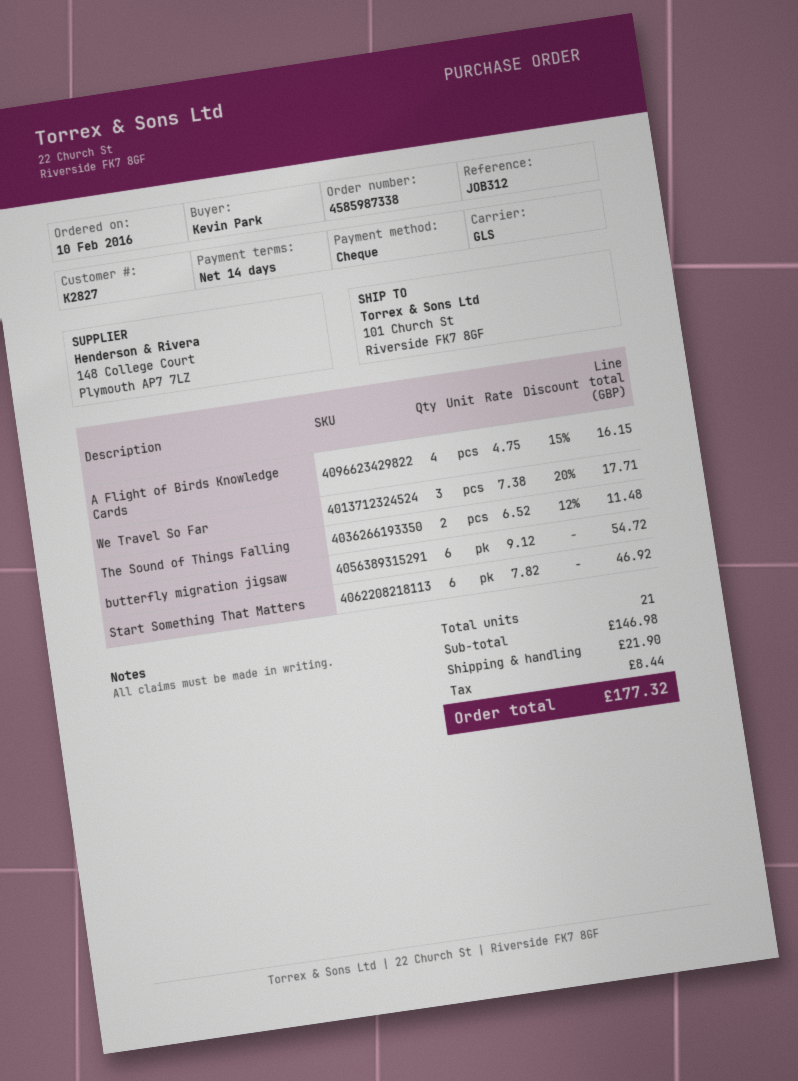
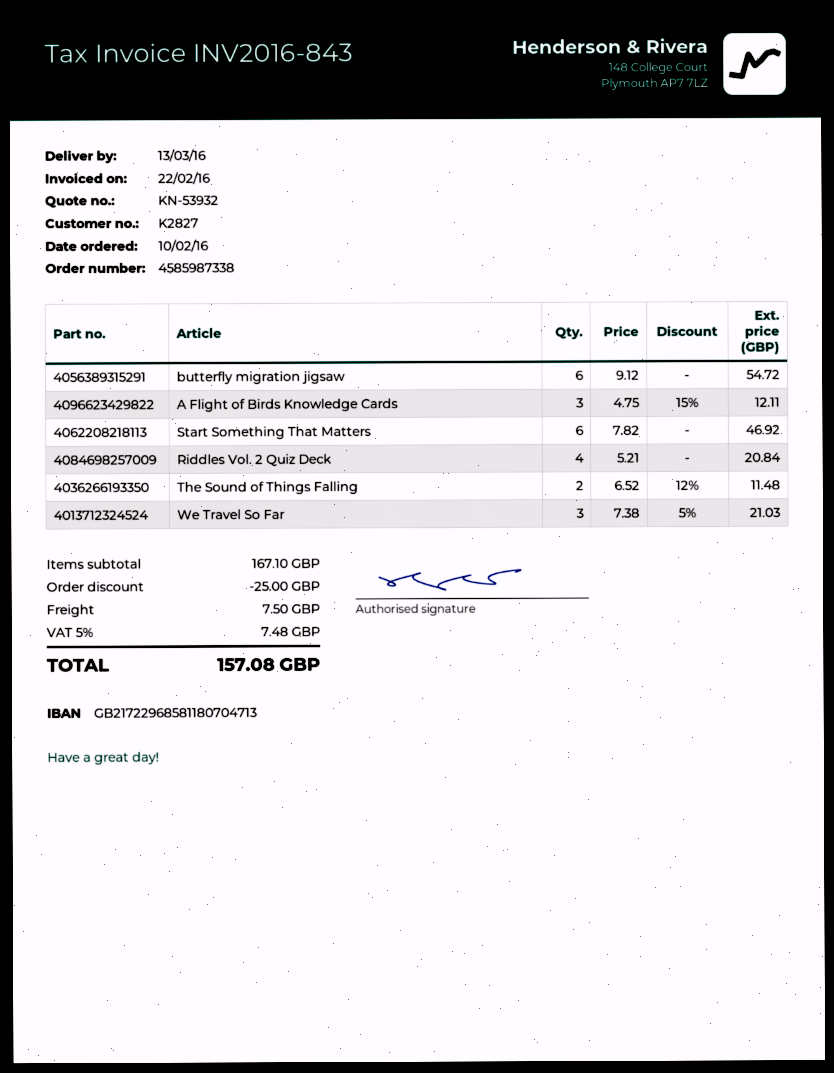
A Flight of Birds Knowledge Cards: 4 x 4.75 - 15% = 16.15 -> 3 x 4.75 - 15% = 12.11
We Travel So Far: 3 x 7.38 - 20% = 17.71 -> 3 x 7.38 - 5% = 21.03
Riddles Vol. 2 Quiz Deck: none -> 4 x 5.21 = 20.84
subtotal: 146.98 -> 167.10
discount: none -> 25.00
shipping: 21.90 -> 7.50
tax: 8.44 -> 7.48
total: 177.32 -> 157.08

